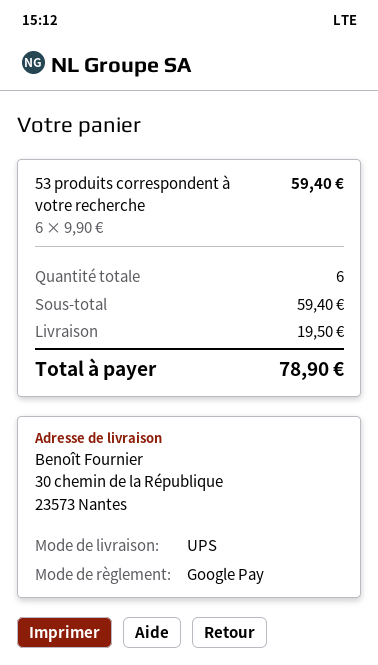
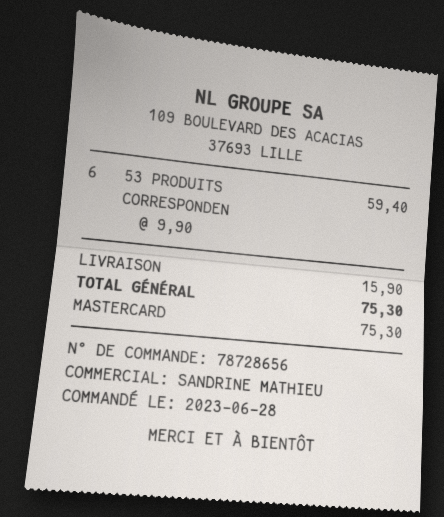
payment method: Google Pay -> Mastercard
shipping: 19.50 -> 15.90
total: 78.90 -> 75.30

